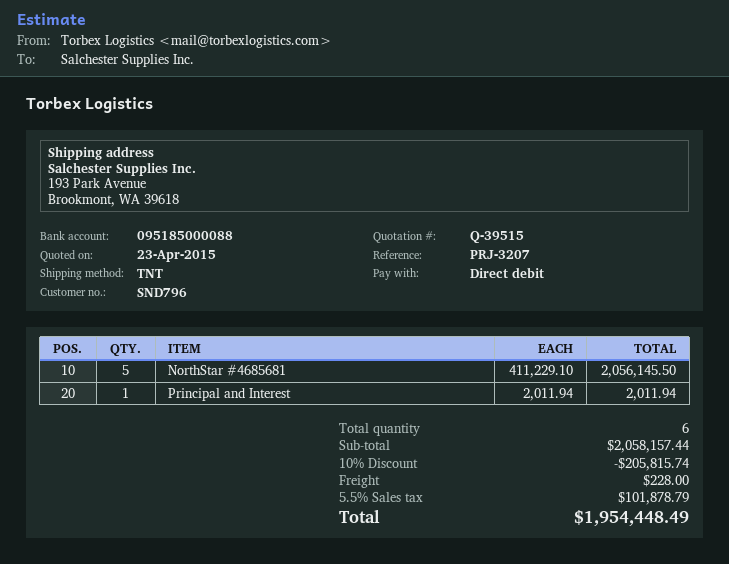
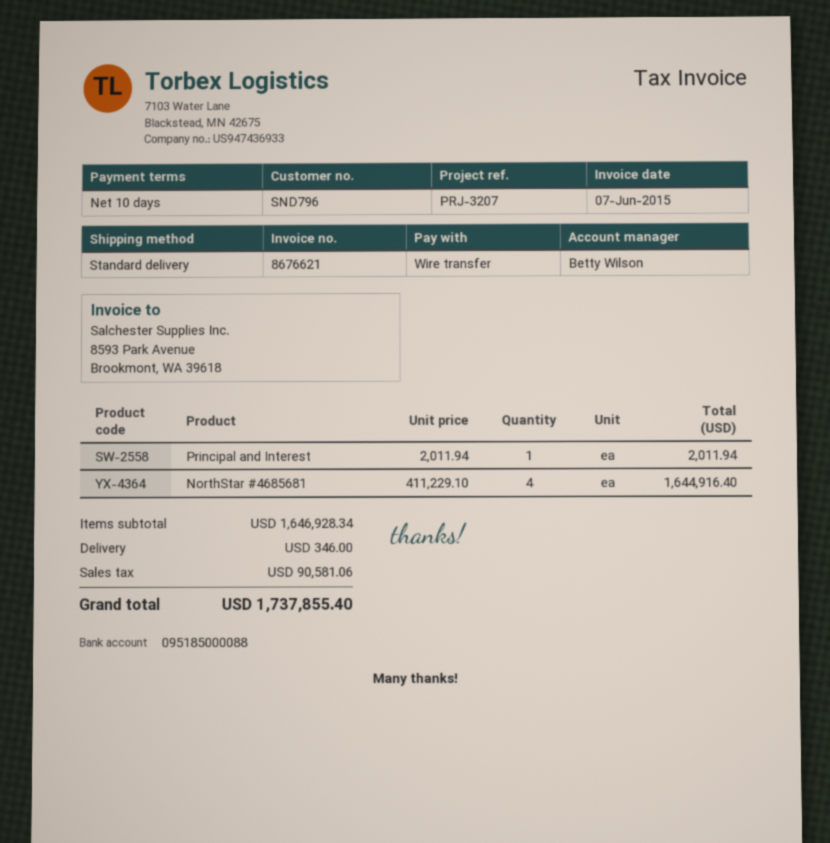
payment method: direct debit -> bank transfer
shipping method: TNT -> standard
NorthStar #4685681: 5 x 411229.10 = 2056145.50 -> 4 x 411229.10 = 1644916.40
subtotal: 2058157.44 -> 1646928.34
discount: 10% = 205815.74 -> none
shipping: 228.00 -> 346.00
tax: 101878.79 -> 90581.06
total: 1954448.49 -> 1737855.40

